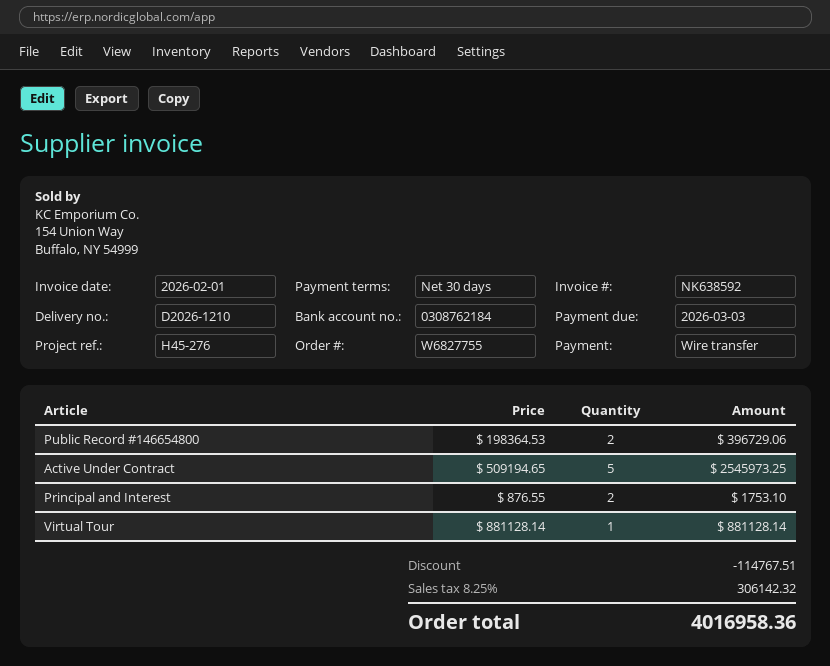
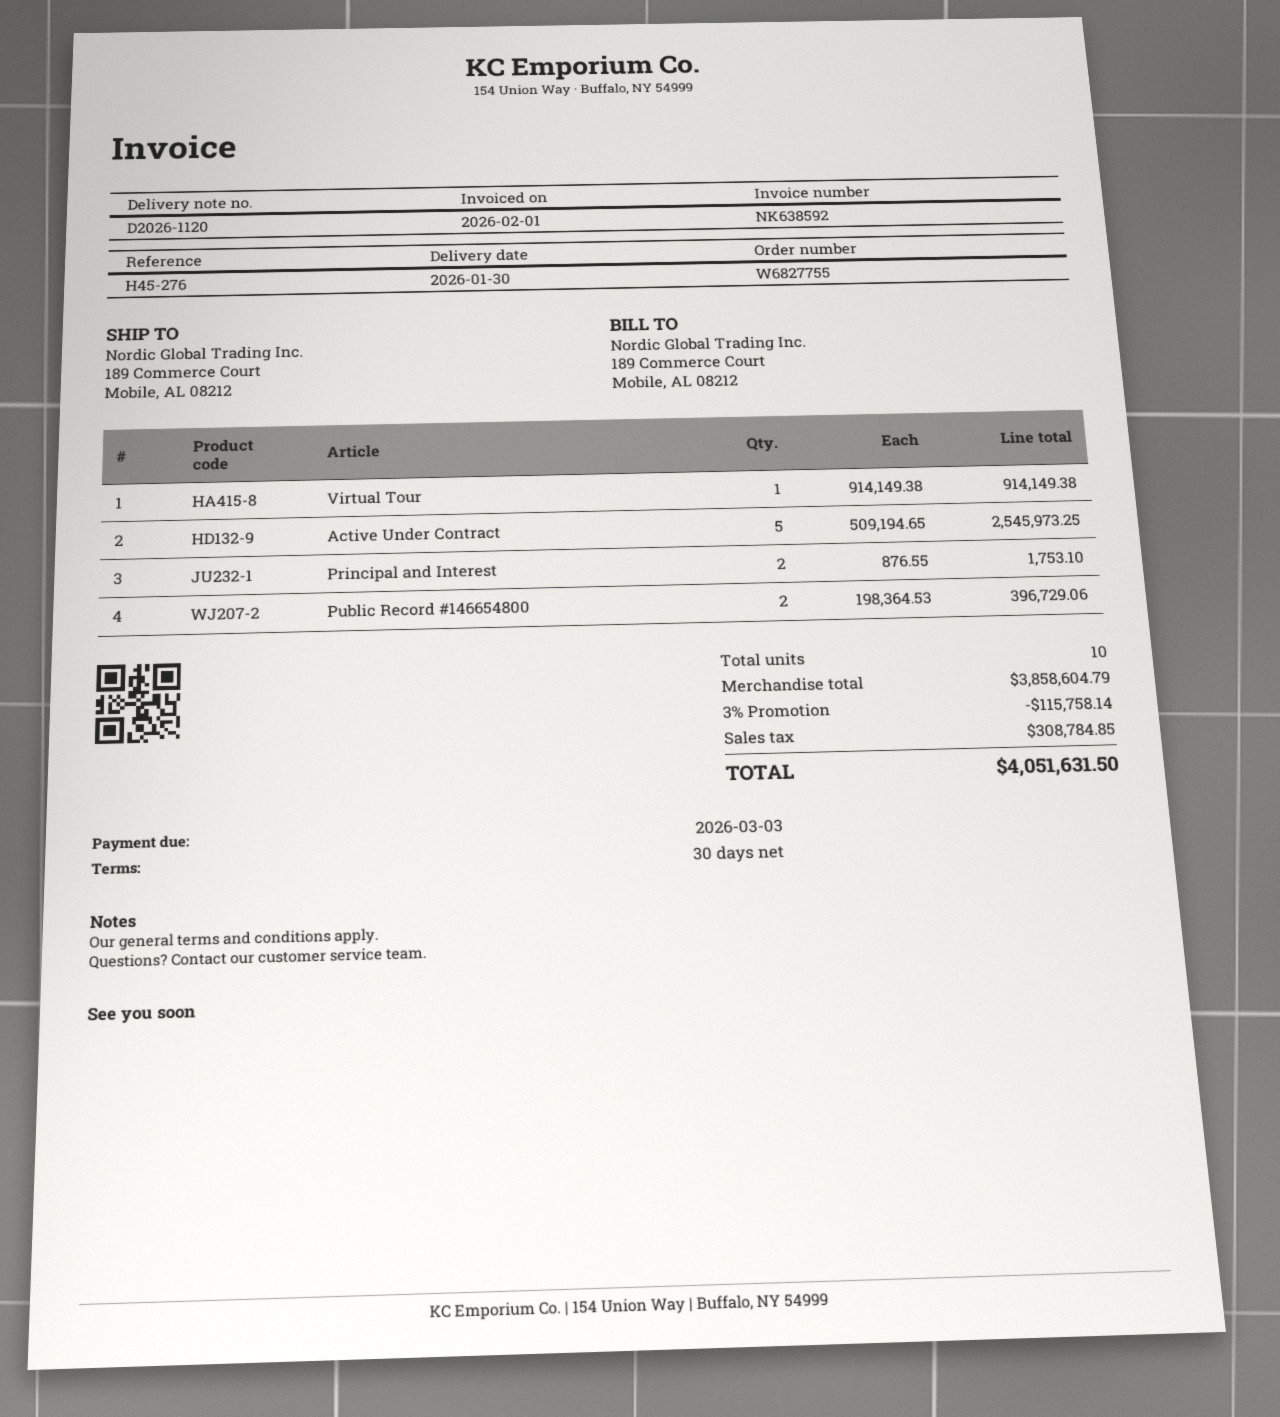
delivery note number: D2026-1210 -> D2026-1120
Virtual Tour: 1 x 881128.14 = 881128.14 -> 1 x 914149.38 = 914149.38
discount: 114767.51 -> 115758.14
tax: 306142.32 -> 308784.85
total: 4016958.36 -> 4051631.50

